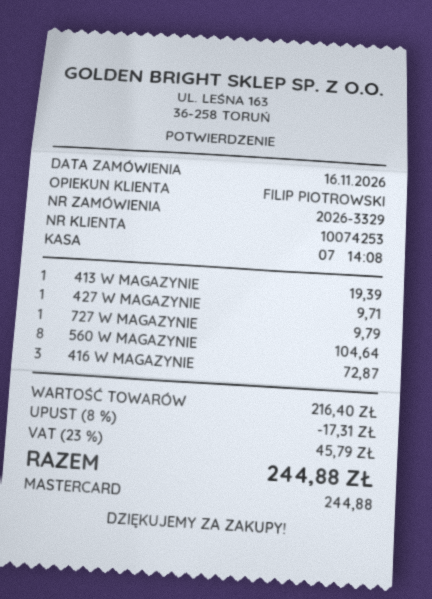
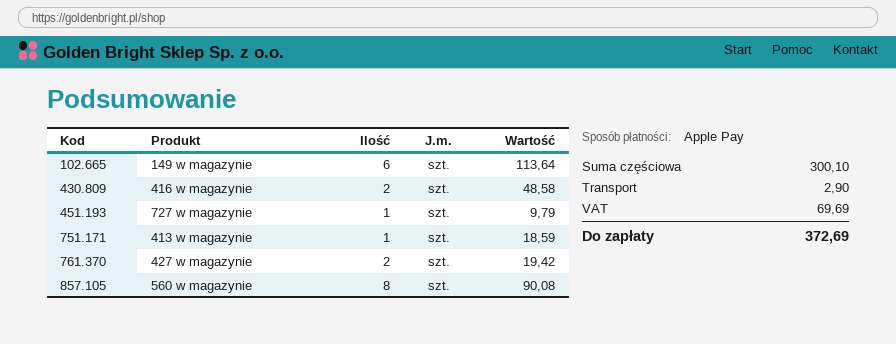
payment method: Mastercard -> Apple Pay
413 W MAGAZYNIE: 1 for 19.39 -> 1 for 18.59
427 W MAGAZYNIE: 1 for 9.71 -> 2 for 19.42
560 W MAGAZYNIE: 8 for 104.64 -> 8 for 90.08
416 W MAGAZYNIE: 3 for 72.87 -> 2 for 48.58
149 w magazynie: none -> 6 for 113.64
subtotal: 216.40 -> 300.10
discount: 8% = 17.31 -> none
shipping: none -> 2.90
tax: 45.79 -> 69.69
total: 244.88 -> 372.69

